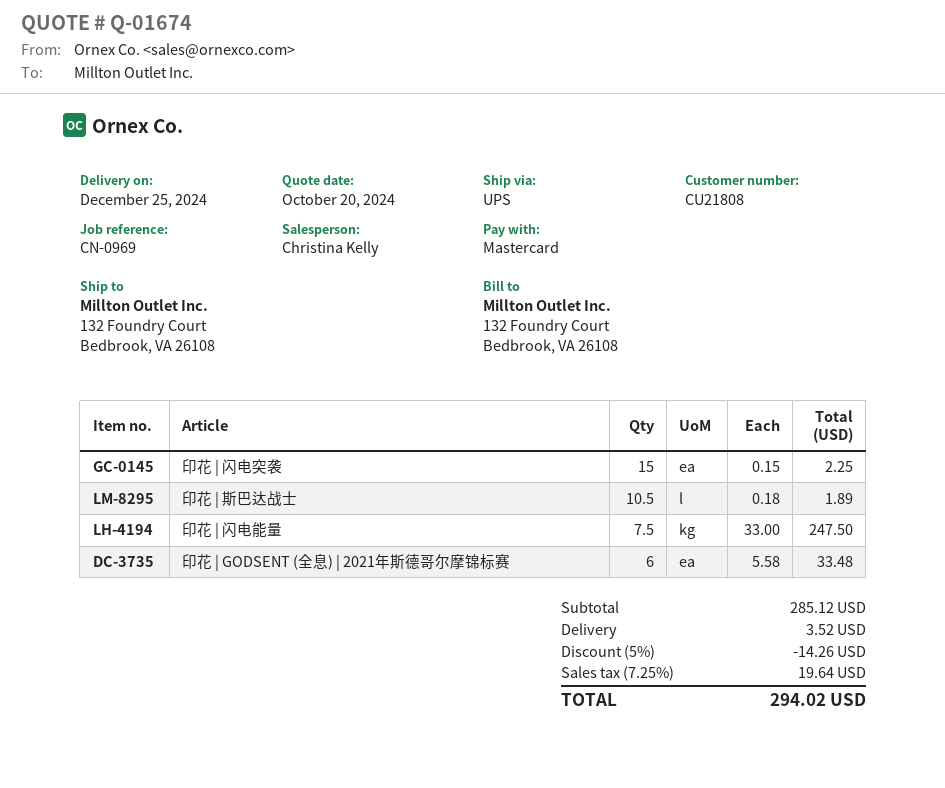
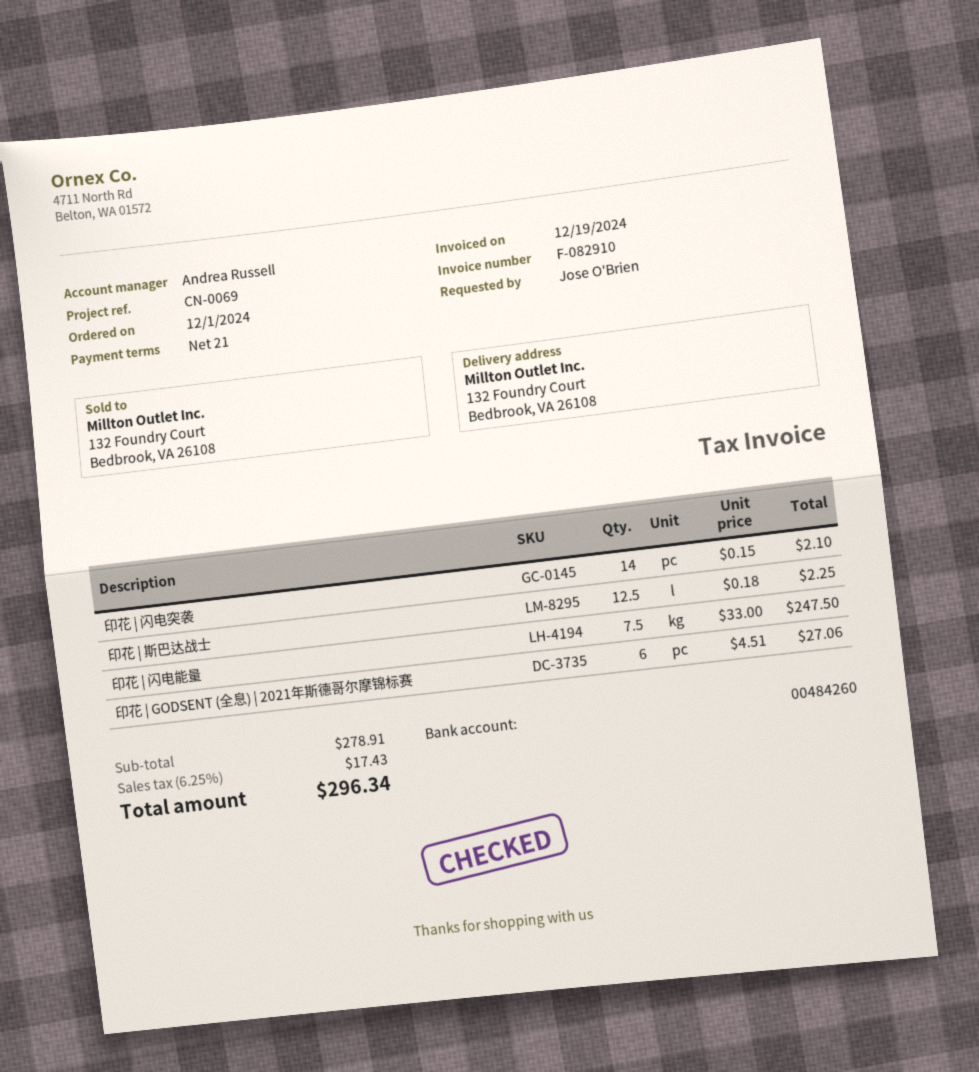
reference: CN-0969 -> CN-0069
sales rep: Christina Kelly -> Andrea Russell
印花 | 闪电突袭: 15 x 0.15 = 2.25 -> 14 x 0.15 = 2.10
印花 | 斯巴达战士: 10.5 x 0.18 = 1.89 -> 12.5 x 0.18 = 2.25
印花 | GODSENT (全息) | 2021年斯德哥尔摩锦标赛: 6 x 5.58 = 33.48 -> 6 x 4.51 = 27.06
subtotal: 285.12 -> 278.91
discount: 5% = 14.26 -> none
shipping: 3.52 -> none
tax: 7.25% = 19.64 -> 6.25% = 17.43
total: 294.02 -> 296.34

